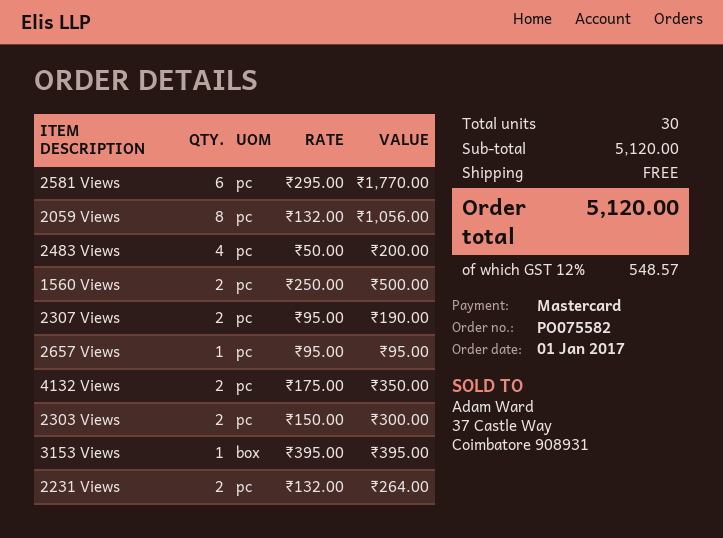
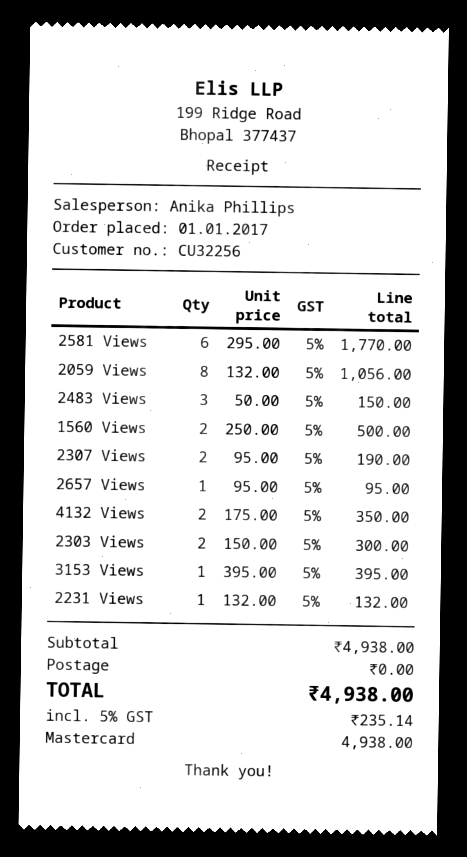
2483 Views: 4 x 50.00 = 200.00 -> 3 x 50.00 = 150.00
2231 Views: 2 x 132.00 = 264.00 -> 1 x 132.00 = 132.00
subtotal: 5120.00 -> 4938.00
tax: 12% = 548.57 -> 5% = 235.14
total: 5120.00 -> 4938.00

